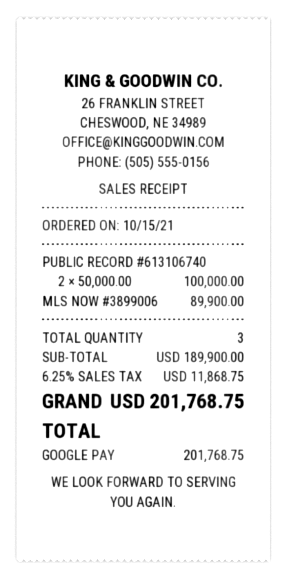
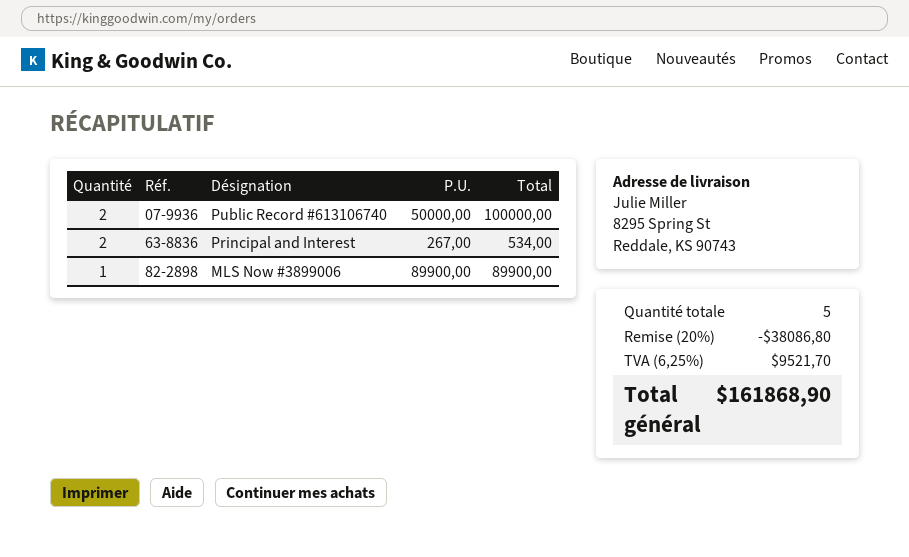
Principal and Interest: none -> 2 x 267.00 = 534.00
total quantity: 3 -> 5
discount: none -> 20% = 38086.80
tax: 6.25% = 11868.75 -> 6.25% = 9521.70
total: 201768.75 -> 161868.90

